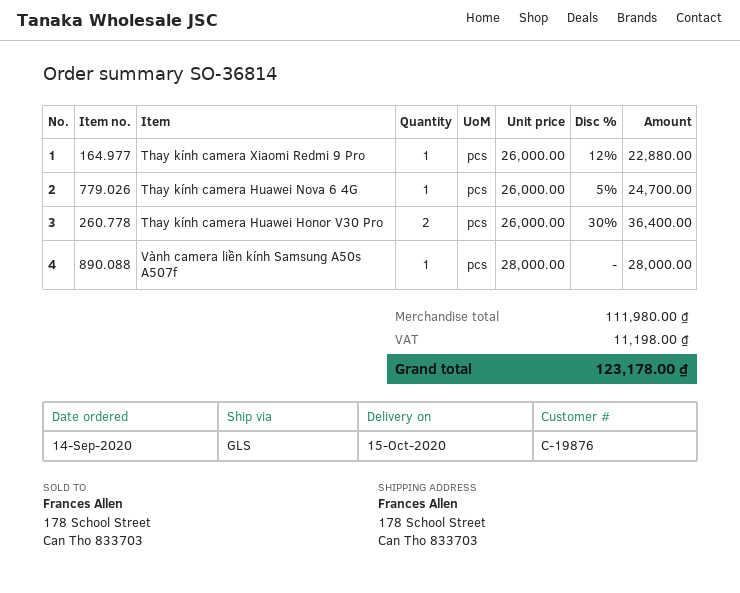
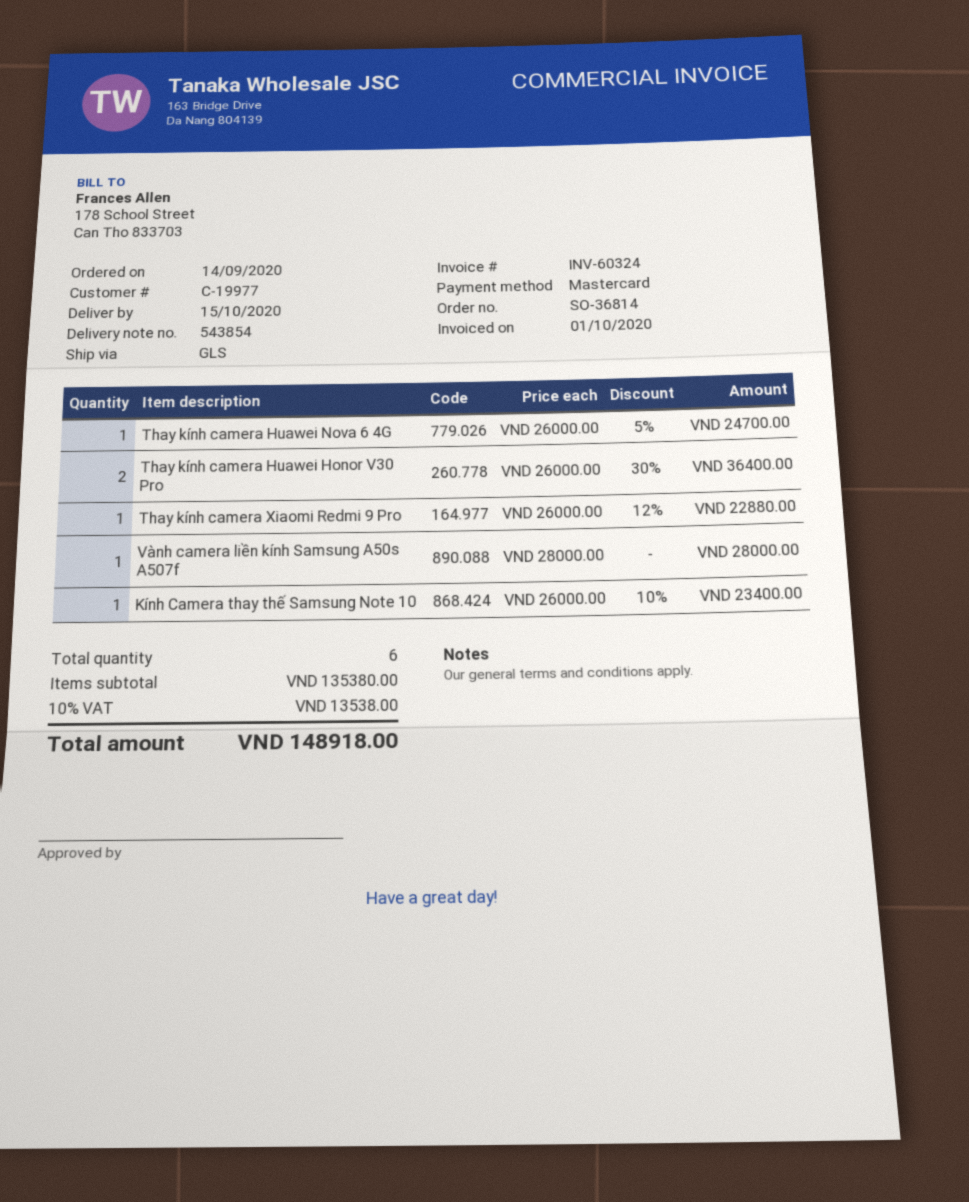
customer number: C-19876 -> C-19977
Kính Camera thay thế Samsung Note 10: none -> 1 x 26000.00 - 10% = 23400.00
subtotal: 111980.00 -> 135380.00
tax: 11198.00 -> 13538.00
total: 123178.00 -> 148918.00

